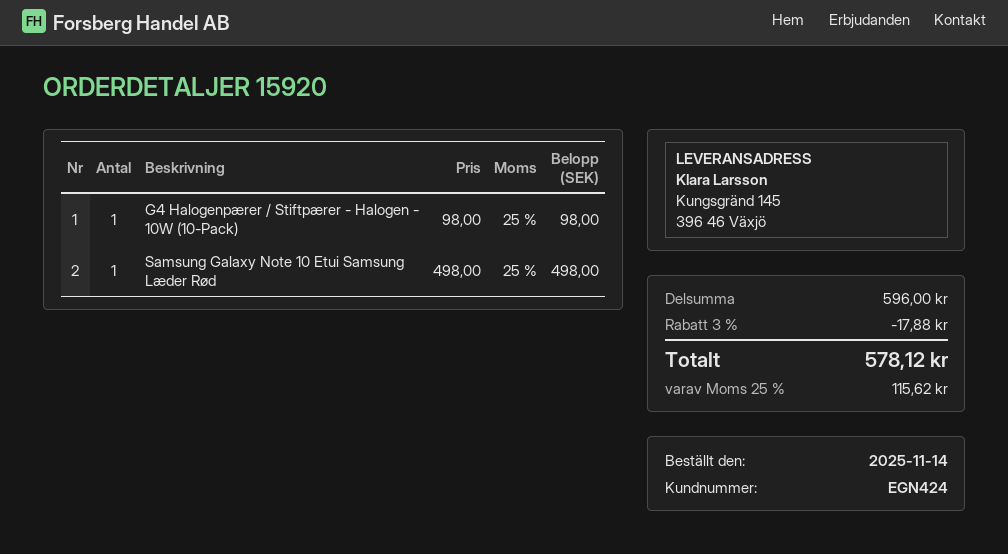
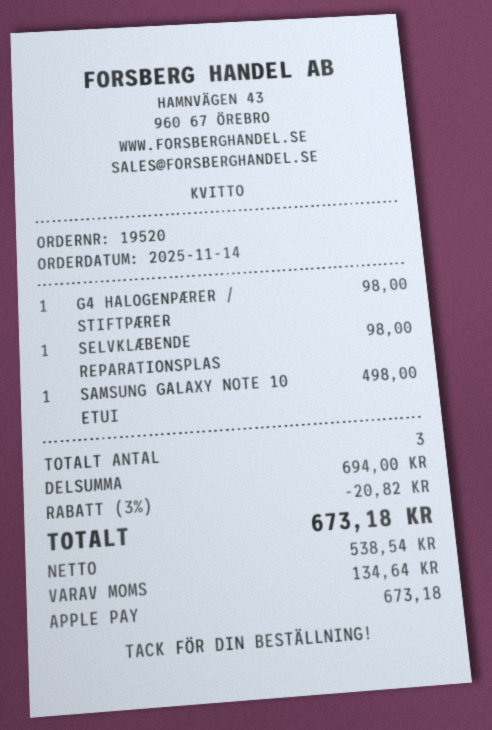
order number: 15920 -> 19520
SELVKLÆBENDE REPARATIONSPLAS: none -> 1 for 98.00
subtotal: 596.00 -> 694.00
discount: 3% = 17.88 -> 3% = 20.82
tax: 115.62 -> 134.64
total: 578.12 -> 673.18

